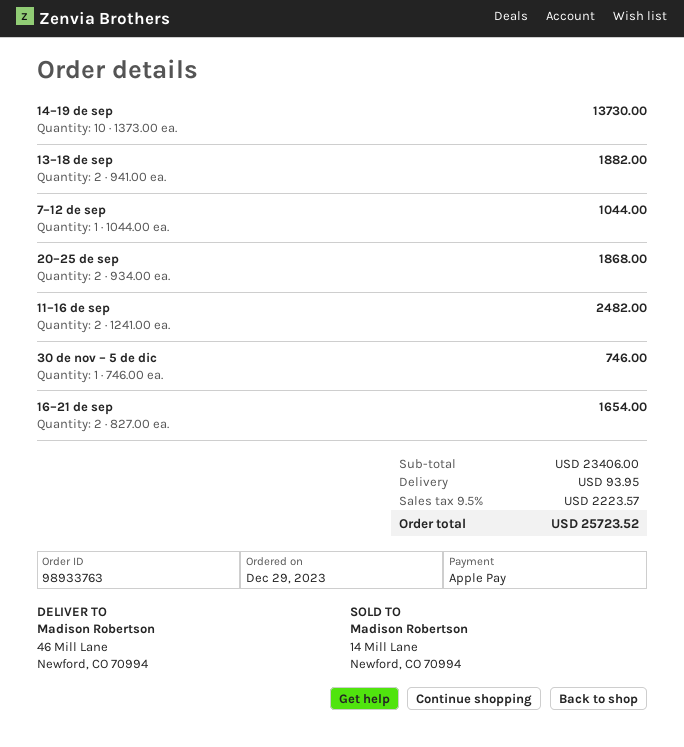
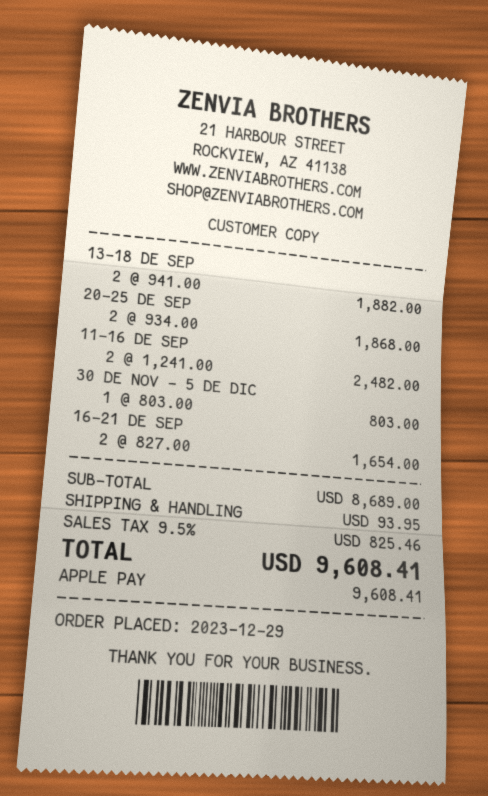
14–19 de sep: 10 x 1373.00 = 13730.00 -> none
7–12 de sep: 1 x 1044.00 = 1044.00 -> none
30 de nov – 5 de dic: 1 x 746.00 = 746.00 -> 1 x 803.00 = 803.00
subtotal: 23406.00 -> 8689.00
tax: 9.5% = 2223.57 -> 9.5% = 825.46
total: 25723.52 -> 9608.41

